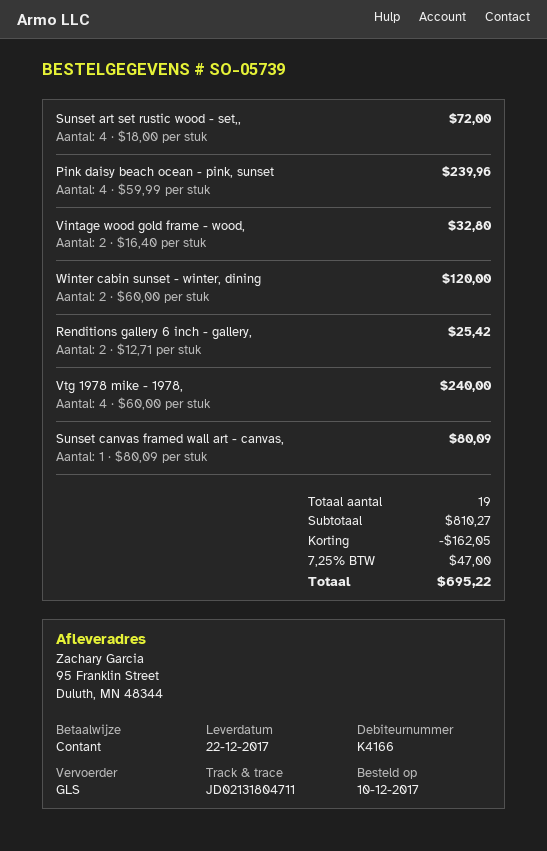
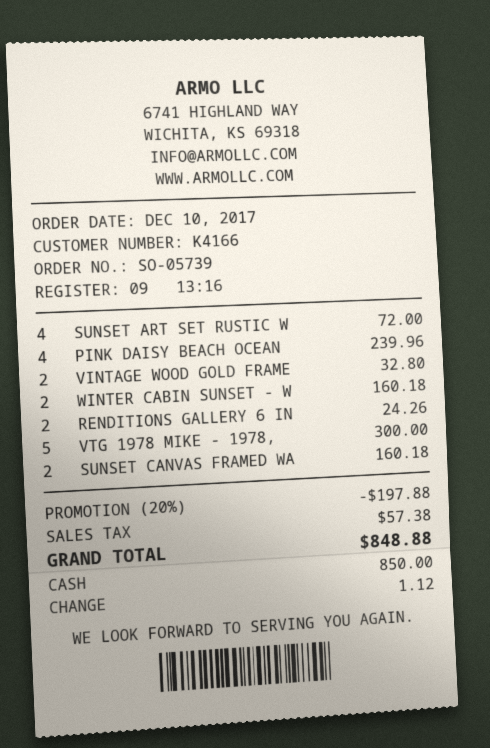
Winter cabin sunset - winter, dining: 2 for 120.00 -> 2 for 160.18
Renditions gallery 6 inch - gallery,: 2 for 25.42 -> 2 for 24.26
Vtg 1978 mike - 1978,: 4 for 240.00 -> 5 for 300.00
Sunset canvas framed wall art - canvas,: 1 for 80.09 -> 2 for 160.18
discount: 162.05 -> 197.88
tax: 47.00 -> 57.38
total: 695.22 -> 848.88

